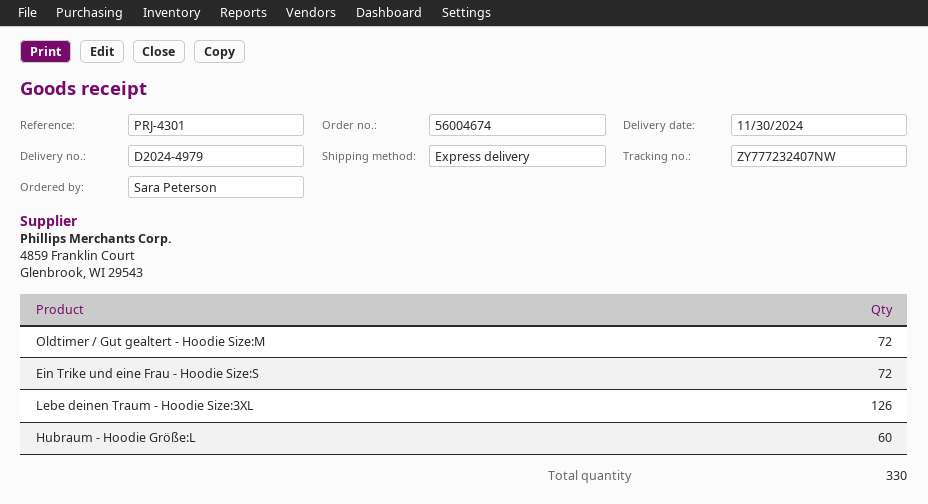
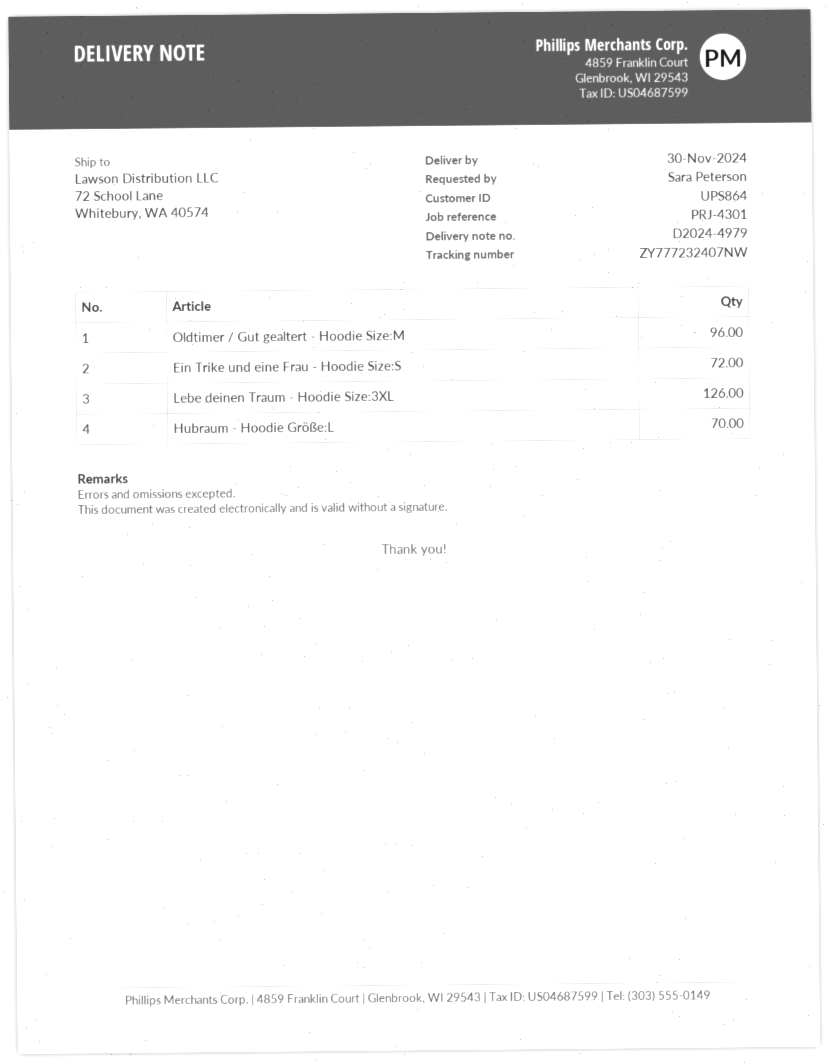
Oldtimer / Gut gealtert - Hoodie Size:M: 72 -> 96
Hubraum - Hoodie Größe:L: 60 -> 70

